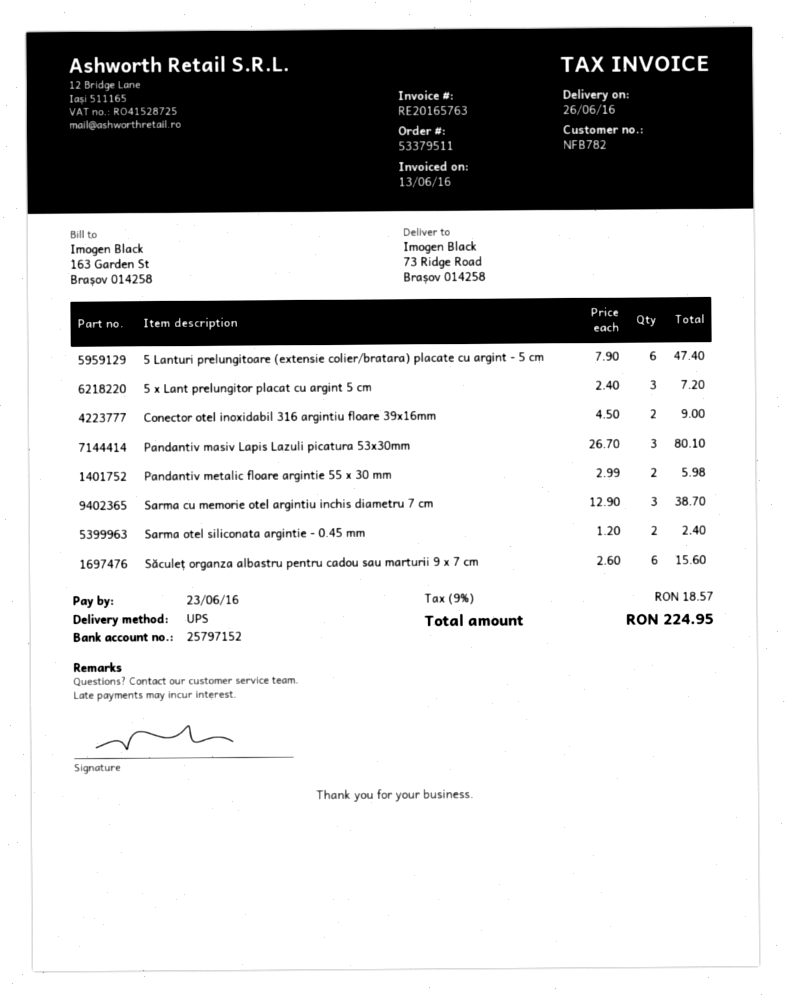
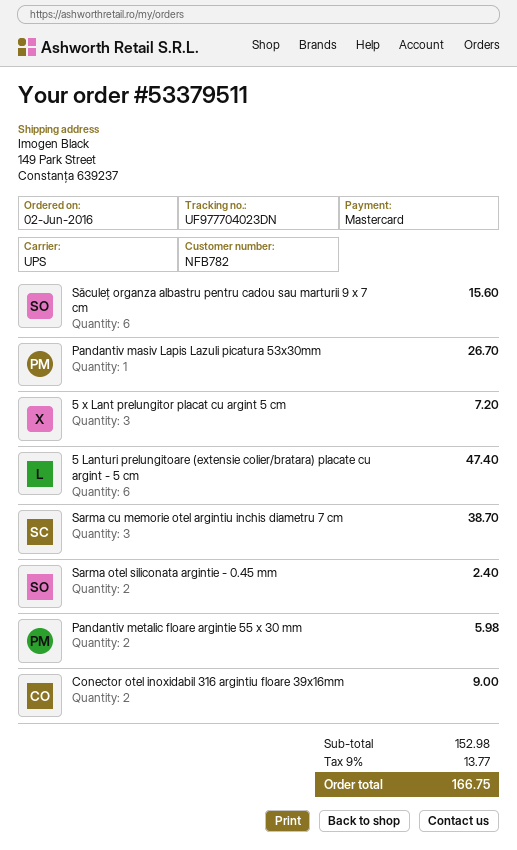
ship to: 73 Ridge Road, Brașov 014258 -> 149 Park Street, Constanța 639237
Pandantiv masiv Lapis Lazuli picatura 53x30mm: 3 for 80.10 -> 1 for 26.70
tax: 9% = 18.57 -> 9% = 13.77
total: 224.95 -> 166.75

